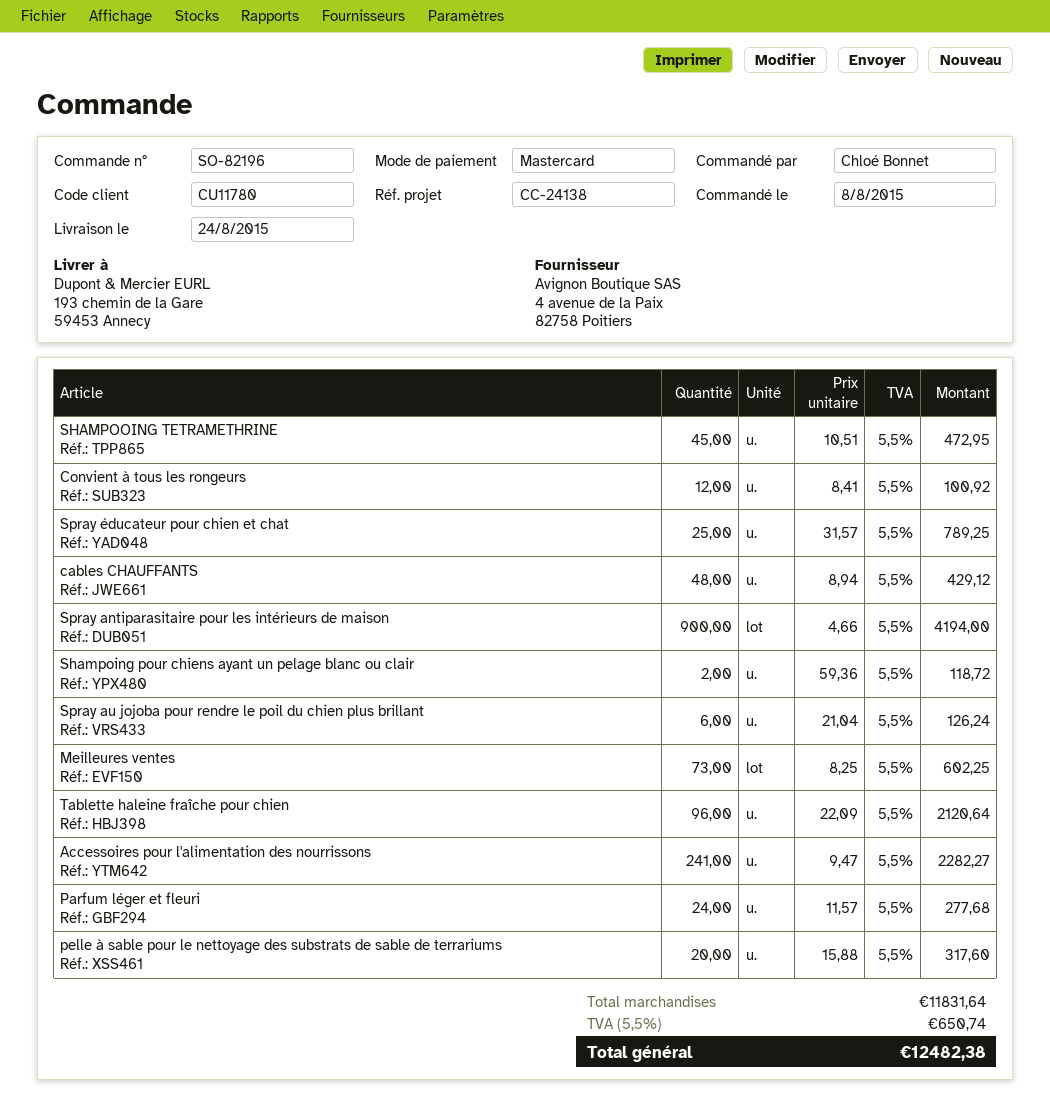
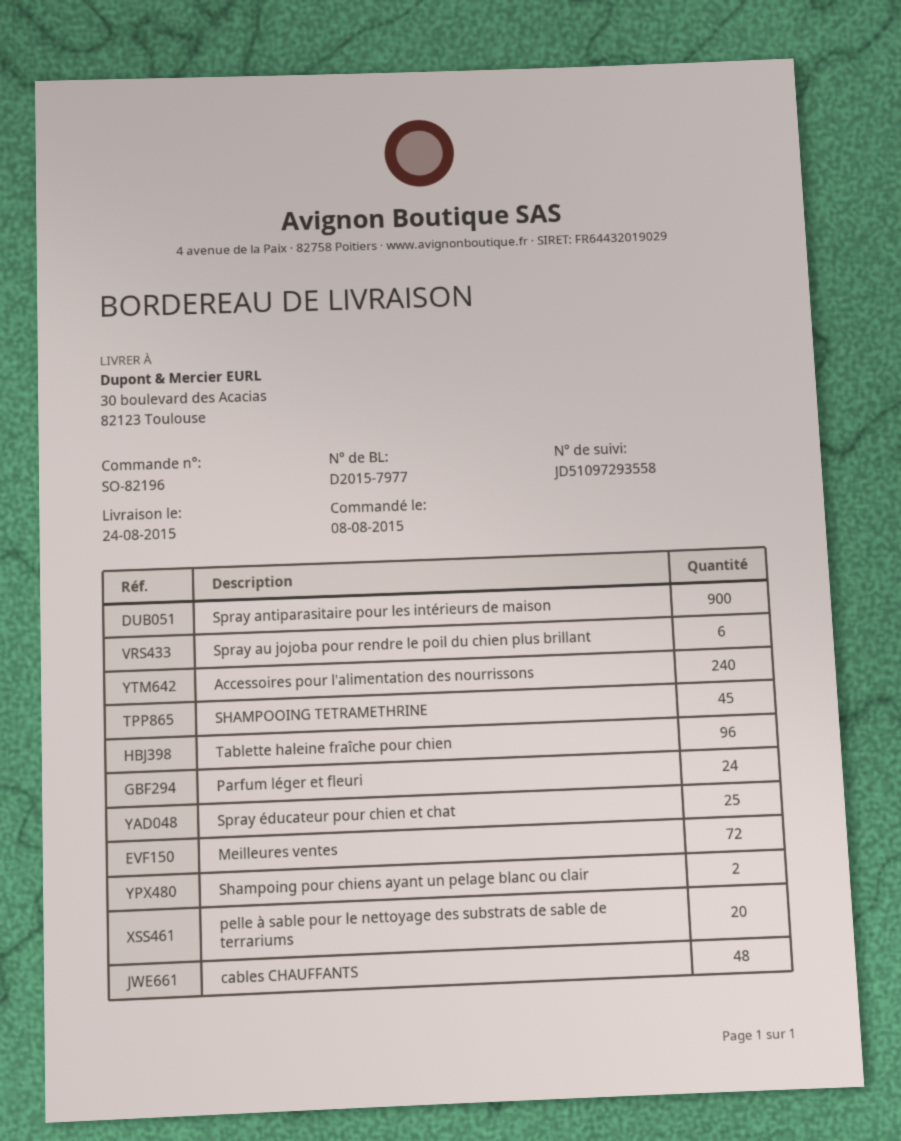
ship to: 193 chemin de la Gare, 59453 Annecy -> 30 boulevard des Acacias, 82123 Toulouse
Convient à tous les rongeurs: 12 -> none
Meilleures ventes: 73 -> 72
Accessoires pour l'alimentation des nourrissons: 241 -> 240

